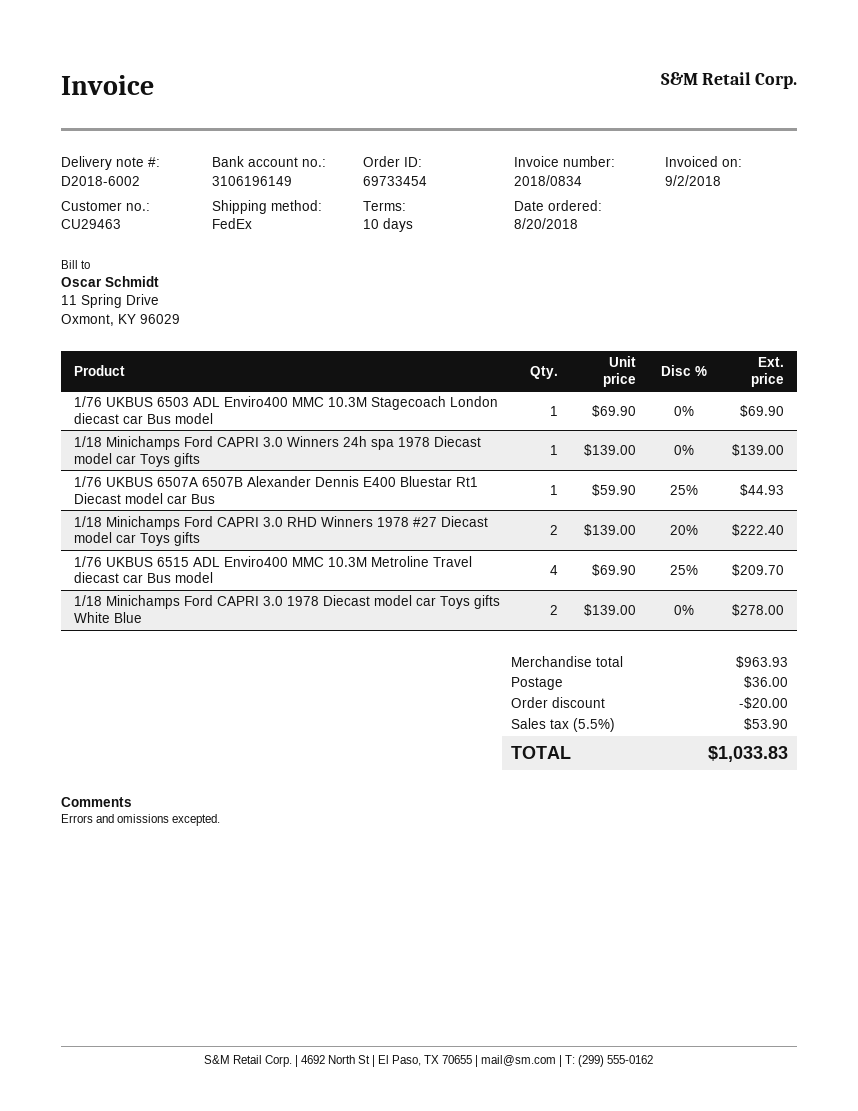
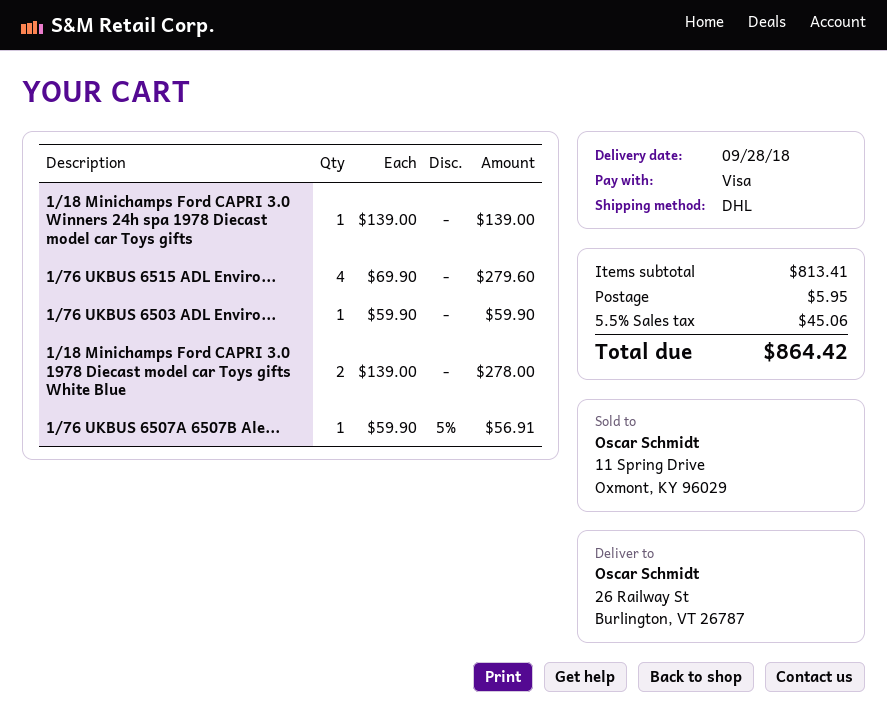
shipping method: FedEx -> DHL
1/76 UKBUS 6503 ADL Enviro400 MMC 10.3M Stagecoach London diecast car Bus model: 1 x 69.90 = 69.90 -> 1 x 59.90 = 59.90
1/76 UKBUS 6507A 6507B Alexander Dennis E400 Bluestar Rt1 Diecast model car Bus: 1 x 59.90 - 25% = 44.93 -> 1 x 59.90 - 5% = 56.91
1/18 Minichamps Ford CAPRI 3.0 RHD Winners 1978 #27 Diecast model car Toys gifts: 2 x 139.00 - 20% = 222.40 -> none
1/76 UKBUS 6515 ADL Enviro400 MMC 10.3M Metroline Travel diecast car Bus model: 4 x 69.90 - 25% = 209.70 -> 4 x 69.90 = 279.60
subtotal: 963.93 -> 813.41
discount: 20.00 -> none
shipping: 36.00 -> 5.95
tax: 5.5% = 53.90 -> 5.5% = 45.06
total: 1033.83 -> 864.42

